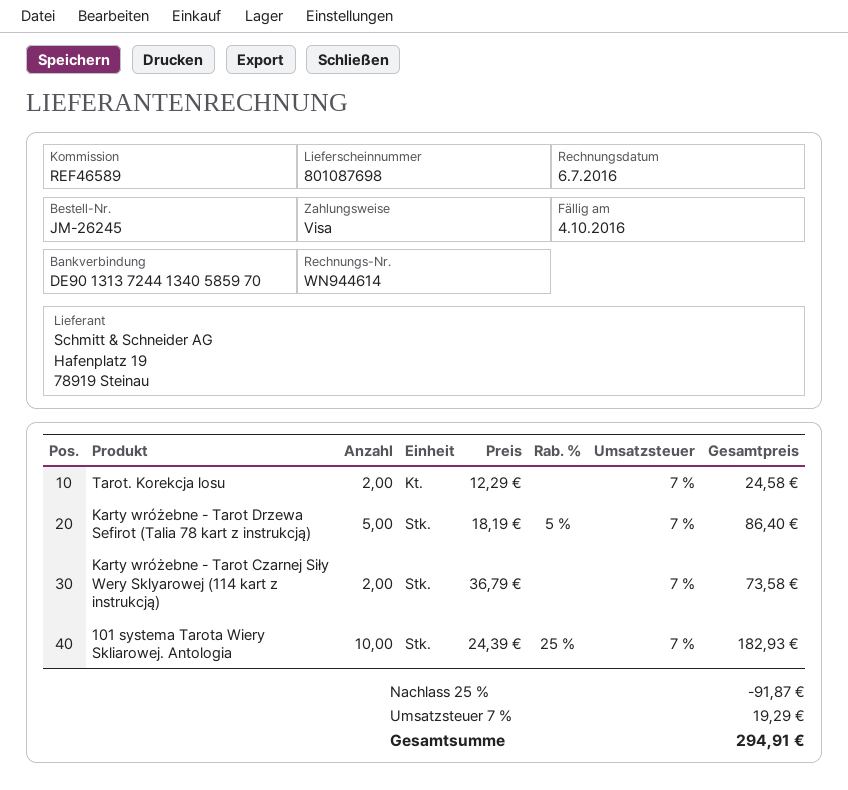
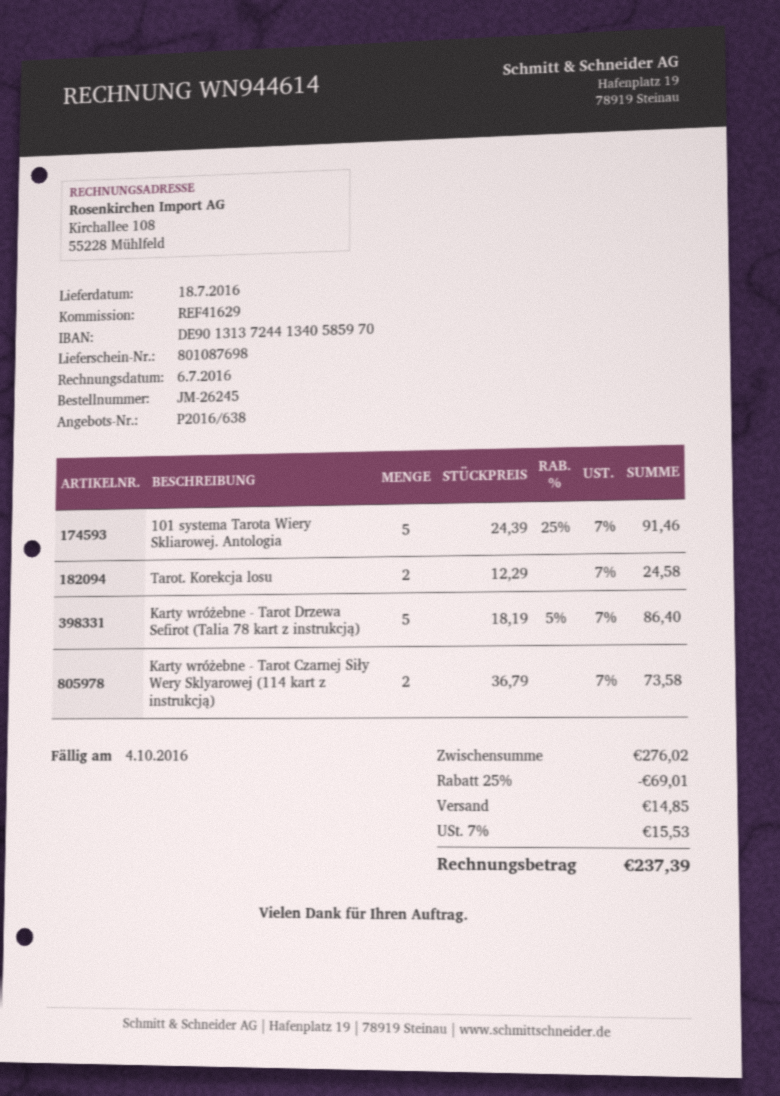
reference: REF46589 -> REF41629
101 systema Tarota Wiery Skliarowej. Antologia: 10 x 24.39 - 25% = 182.93 -> 5 x 24.39 - 25% = 91.46
discount: 25% = 91.87 -> 25% = 69.01
shipping: none -> 14.85
tax: 7% = 19.29 -> 7% = 15.53
total: 294.91 -> 237.39

